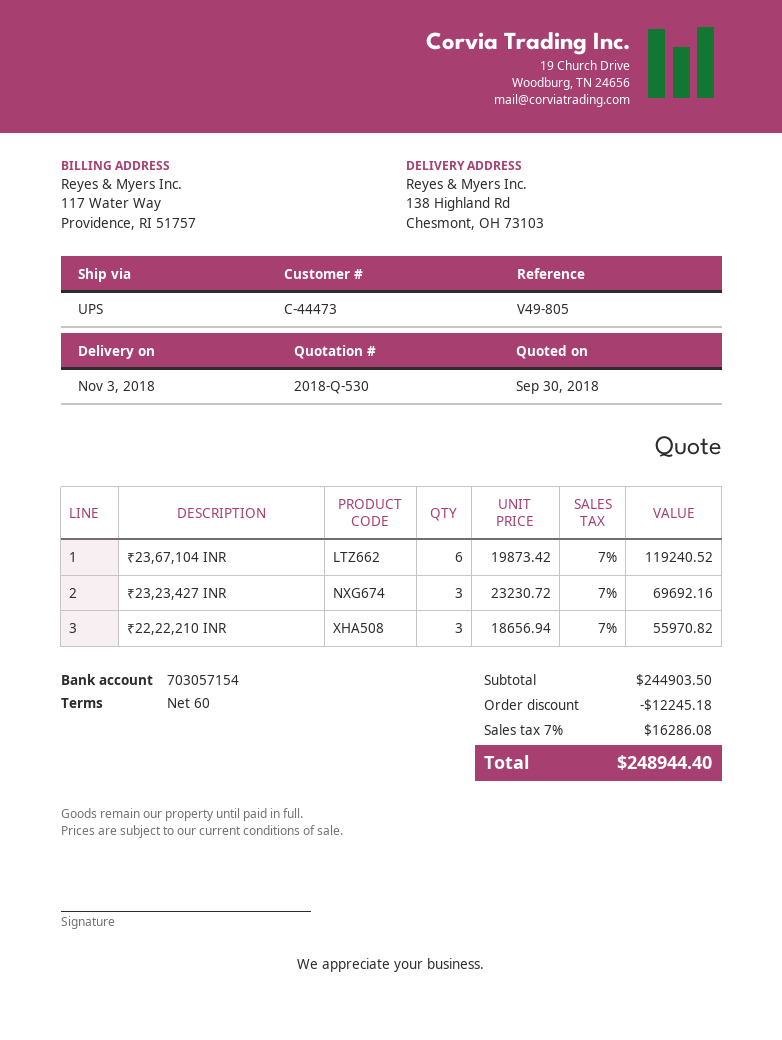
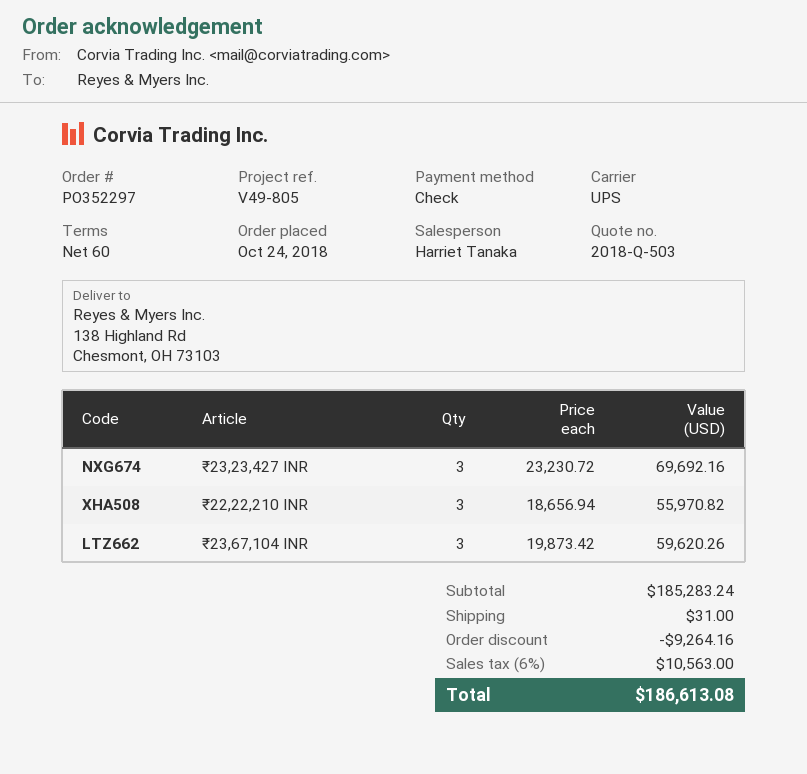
quote number: 2018-Q-530 -> 2018-Q-503
₹23,67,104 INR: 6 x 19873.42 = 119240.52 -> 3 x 19873.42 = 59620.26
subtotal: 244903.50 -> 185283.24
discount: 12245.18 -> 9264.16
shipping: none -> 31.00
tax: 7% = 16286.08 -> 6% = 10563.00
total: 248944.40 -> 186613.08

